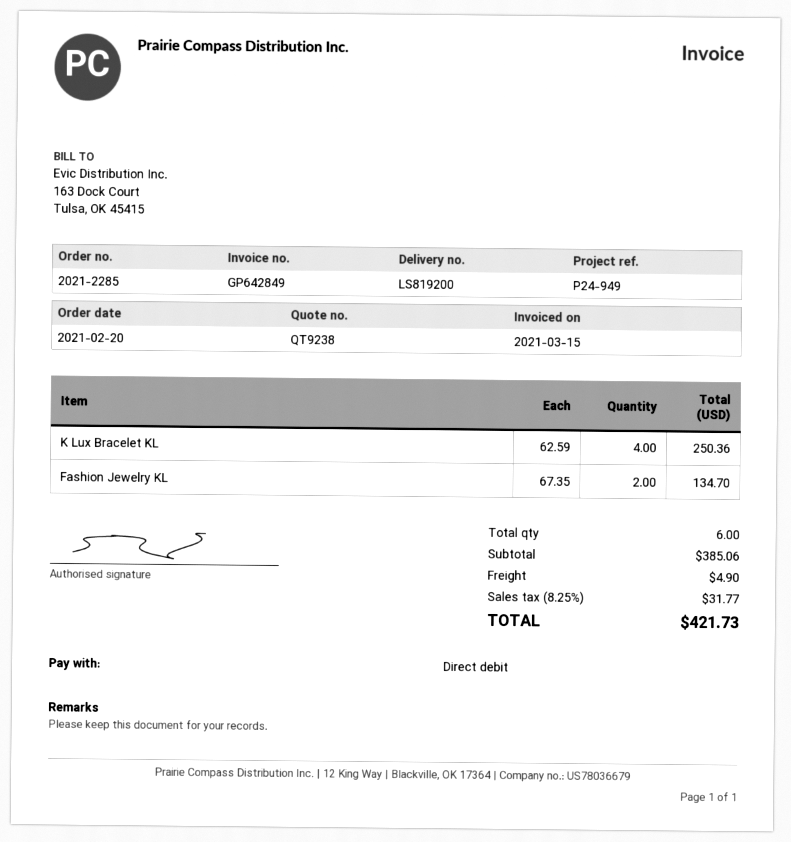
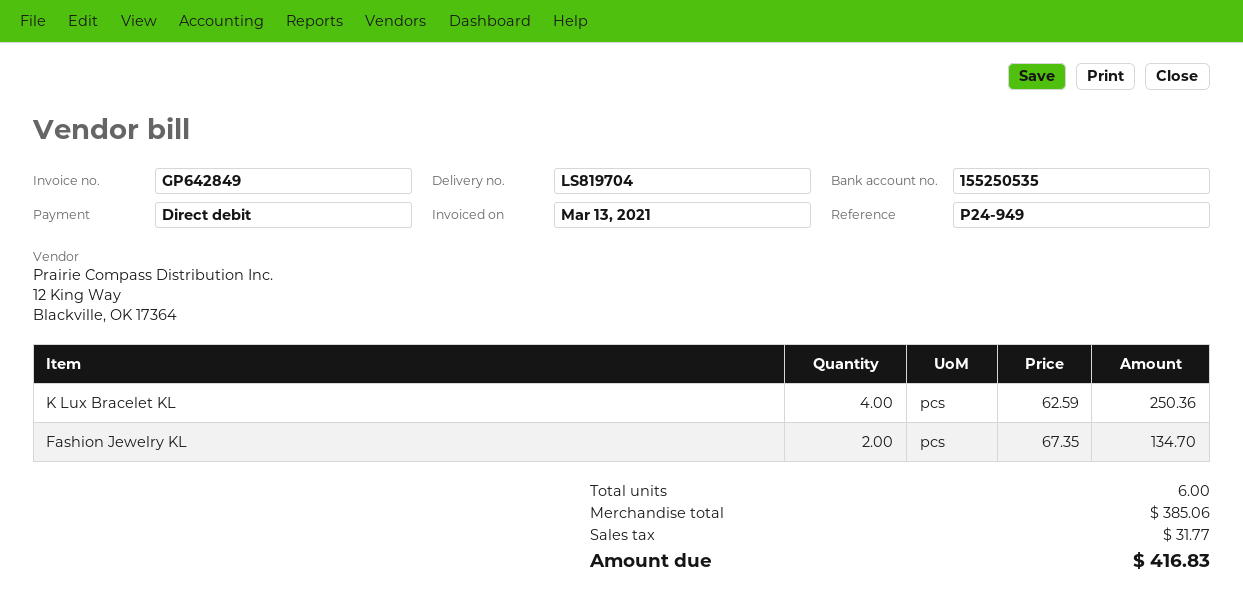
delivery note number: LS819200 -> LS819704
invoice date: 2021-03-15 -> 2021-03-13
shipping: 4.90 -> none
total: 421.73 -> 416.83

